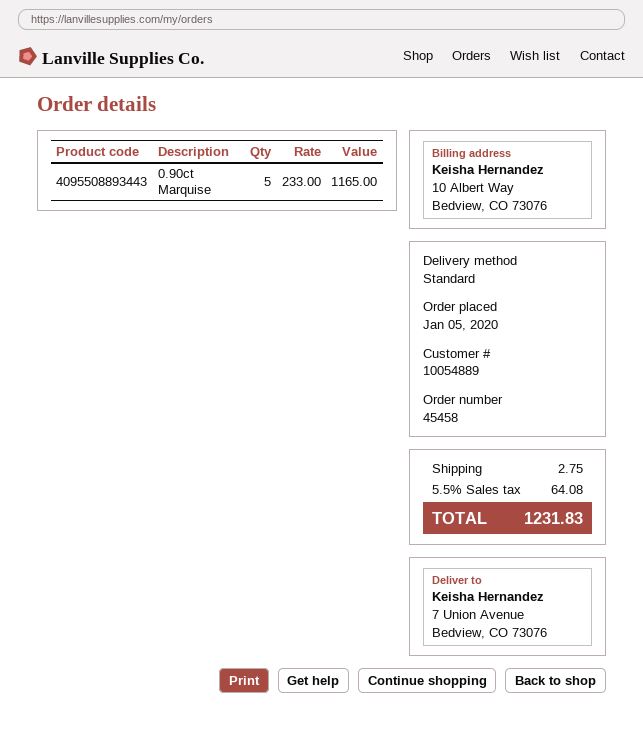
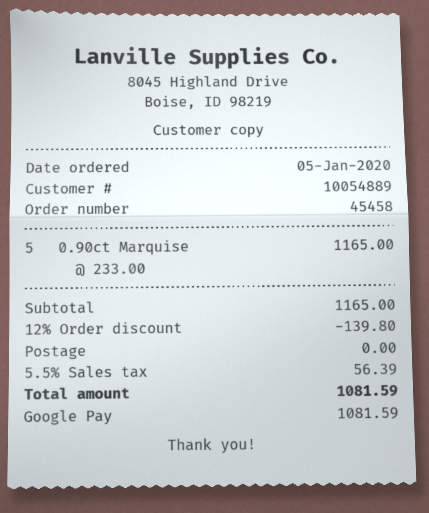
discount: none -> 12% = 139.80
shipping: 2.75 -> 0.00
tax: 5.5% = 64.08 -> 5.5% = 56.39
total: 1231.83 -> 1081.59

